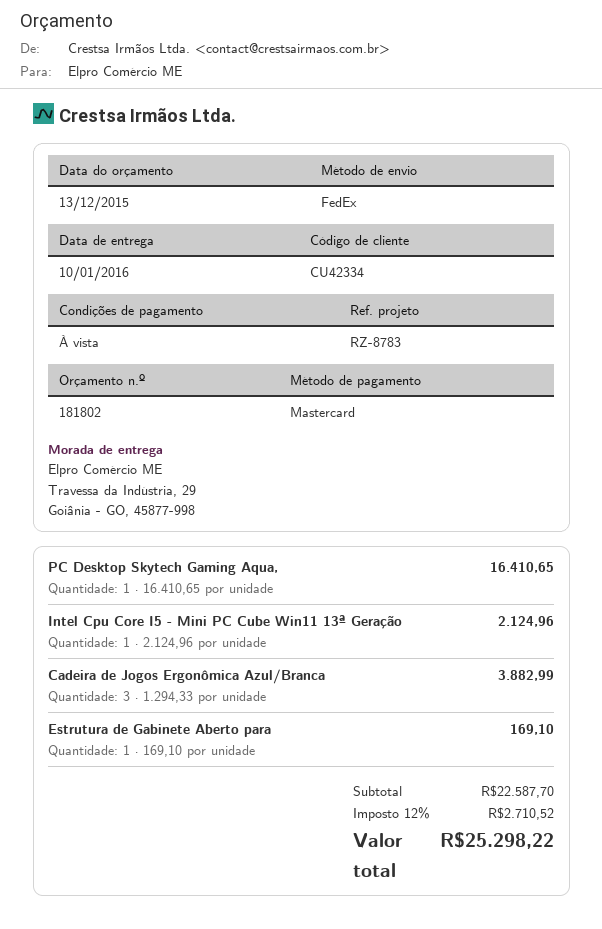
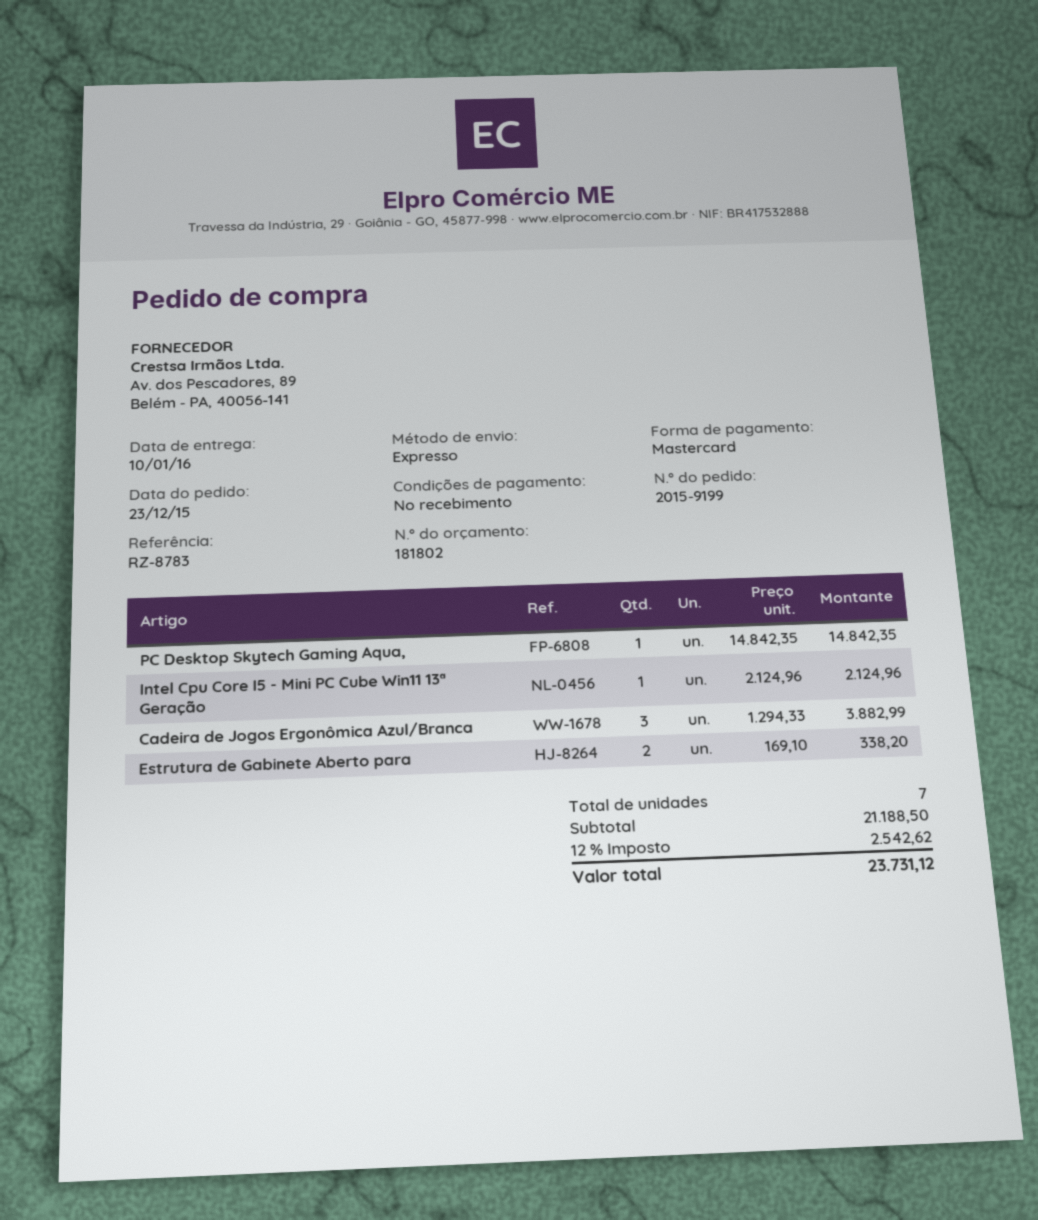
shipping method: FedEx -> express
PC Desktop Skytech Gaming Aqua,: 1 x 16410.65 = 16410.65 -> 1 x 14842.35 = 14842.35
Estrutura de Gabinete Aberto para: 1 x 169.10 = 169.10 -> 2 x 169.10 = 338.20
subtotal: 22587.70 -> 21188.50
tax: 12% = 2710.52 -> 12% = 2542.62
total: 25298.22 -> 23731.12

